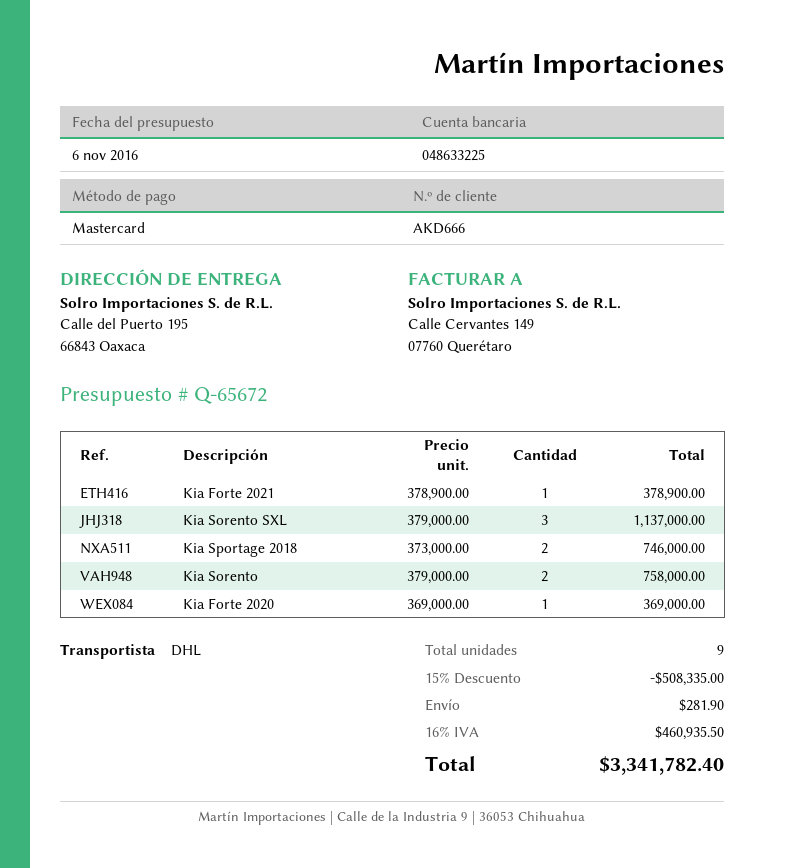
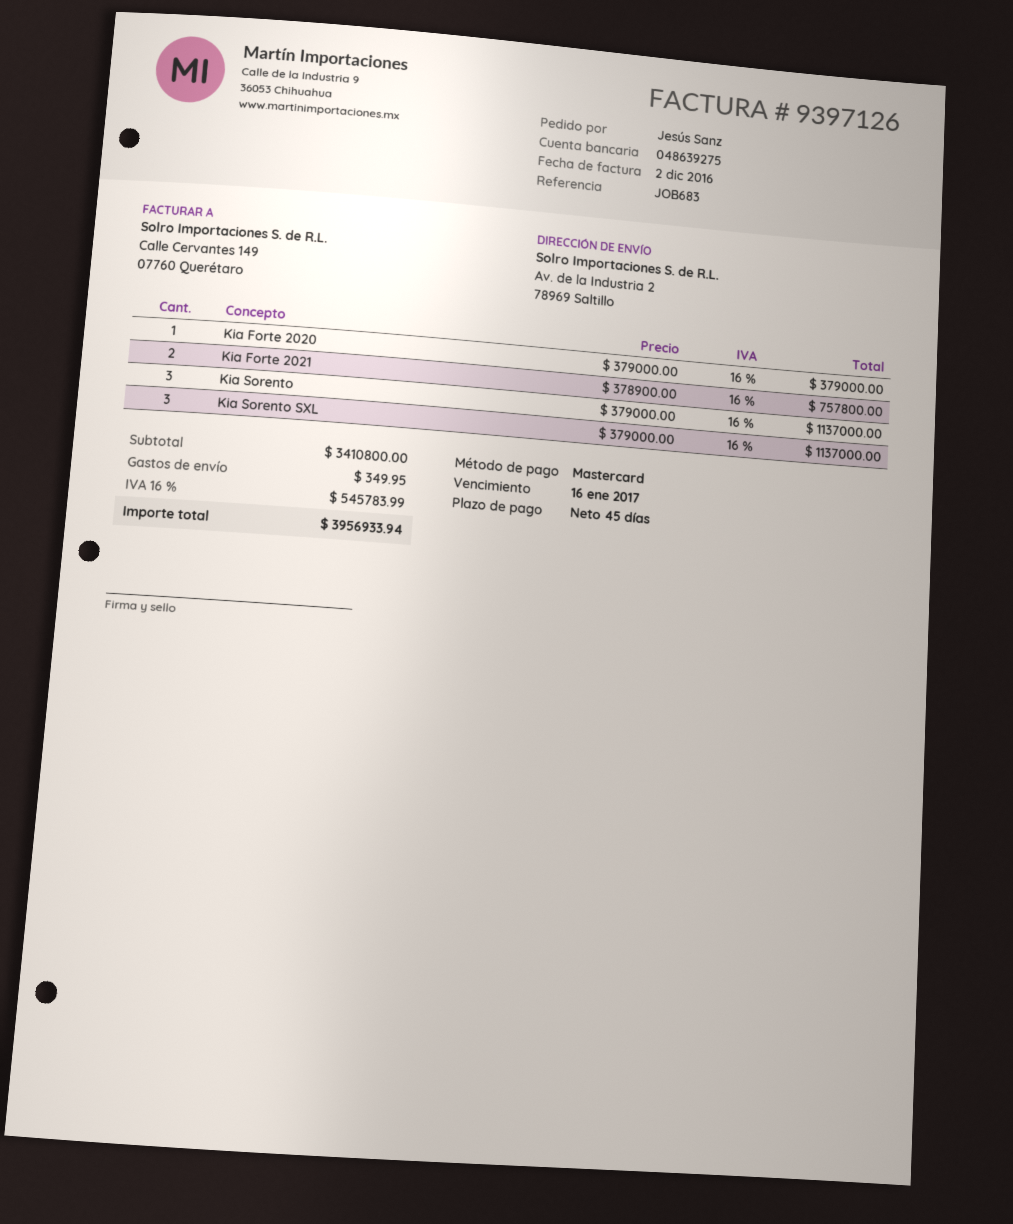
bank account: 048633225 -> 048639275
ship to: Calle del Puerto 195, 66843 Oaxaca -> Av. de la Industria 2, 78969 Saltillo
Kia Forte 2021: 1 x 378900.00 = 378900.00 -> 2 x 378900.00 = 757800.00
Kia Sportage 2018: 2 x 373000.00 = 746000.00 -> none
Kia Sorento: 2 x 379000.00 = 758000.00 -> 3 x 379000.00 = 1137000.00
Kia Forte 2020: 1 x 369000.00 = 369000.00 -> 1 x 379000.00 = 379000.00
discount: 15% = 508335.00 -> none
shipping: 281.90 -> 349.95
tax: 16% = 460935.50 -> 16% = 545783.99
total: 3341782.40 -> 3956933.94

